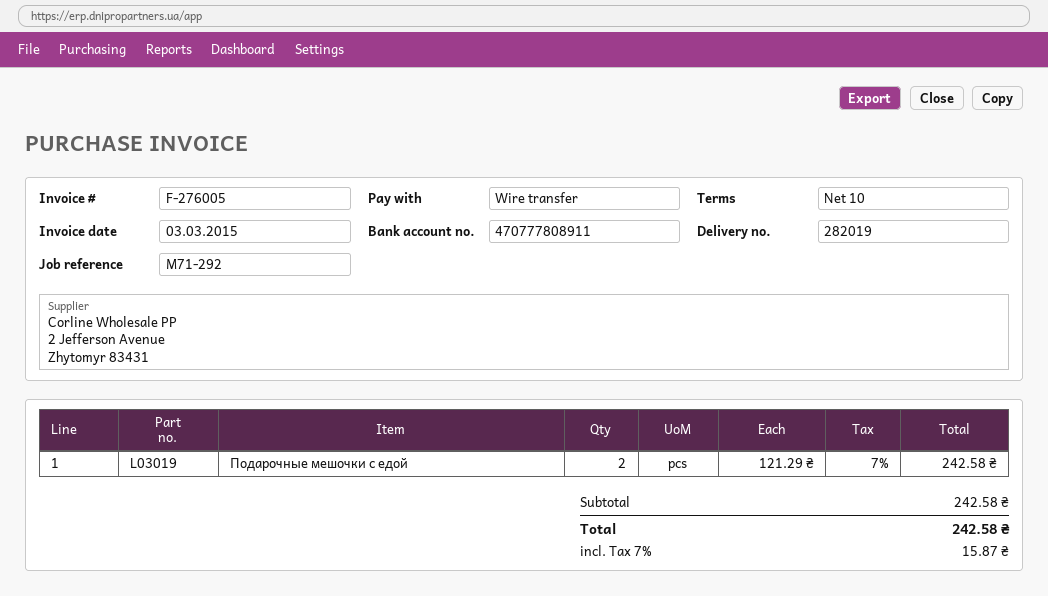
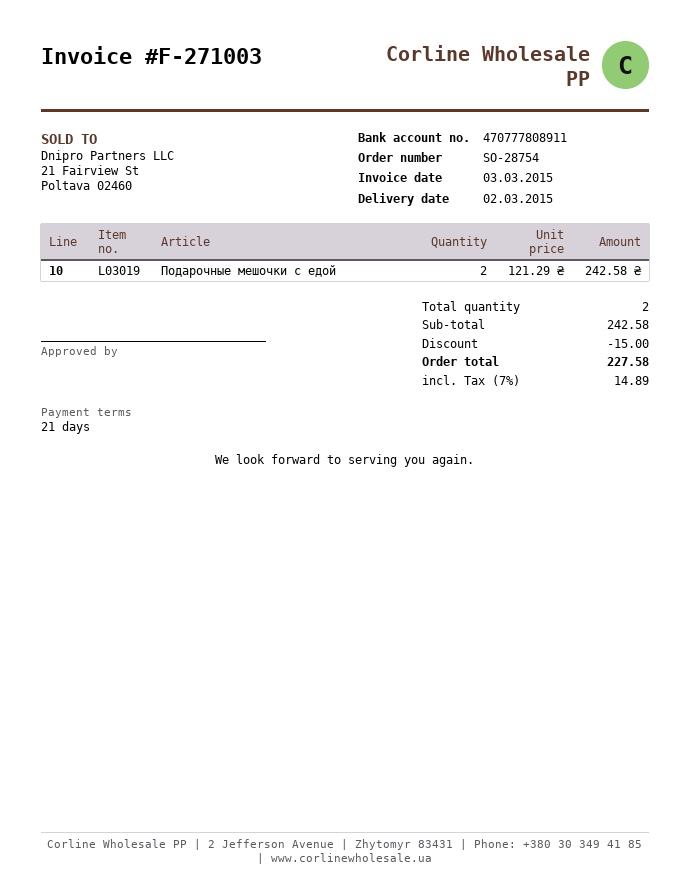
invoice number: F-276005 -> F-271003
payment terms: 10 days -> 21 days
discount: none -> 15.00
tax: 7% = 15.87 -> 7% = 14.89
total: 242.58 -> 227.58

